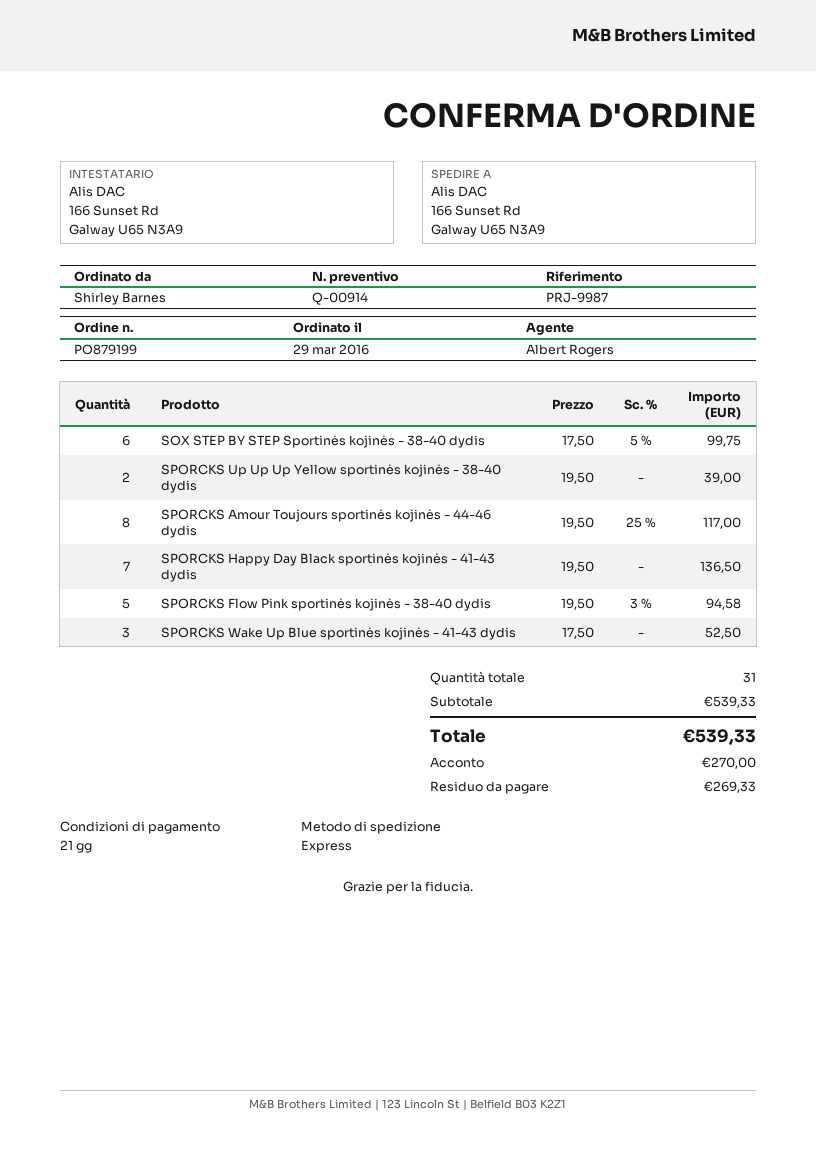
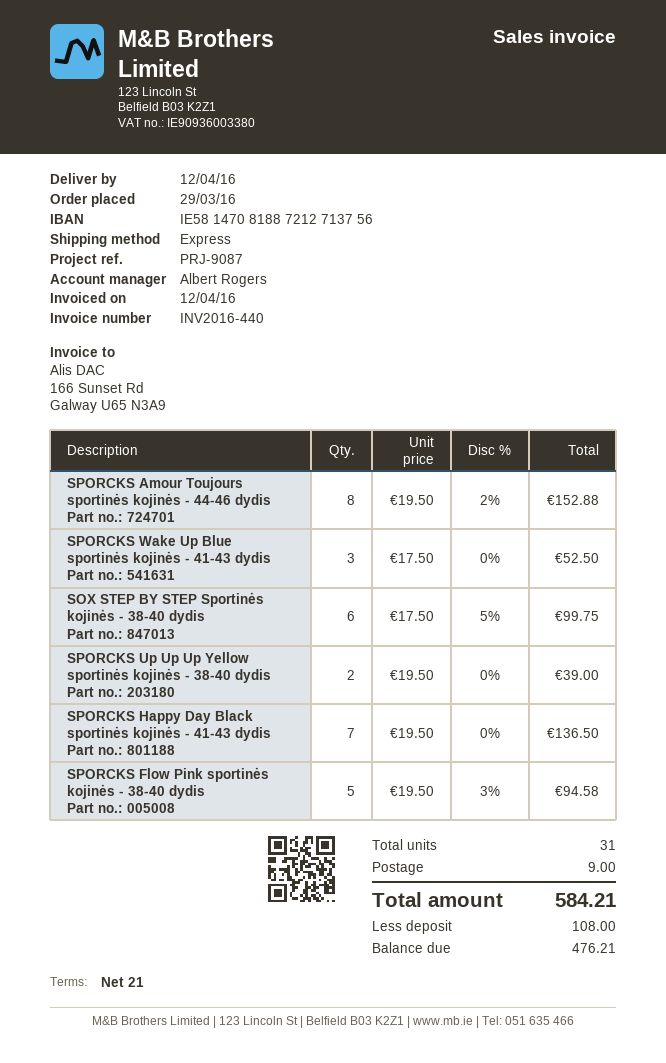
reference: PRJ-9987 -> PRJ-9087
SPORCKS Amour Toujours sportinės kojinės - 44-46 dydis: 8 x 19.50 - 25% = 117.00 -> 8 x 19.50 - 2% = 152.88
shipping: none -> 9.00
total: 539.33 -> 584.21
deposit: 270.00 -> 108.00
balance: 269.33 -> 476.21

